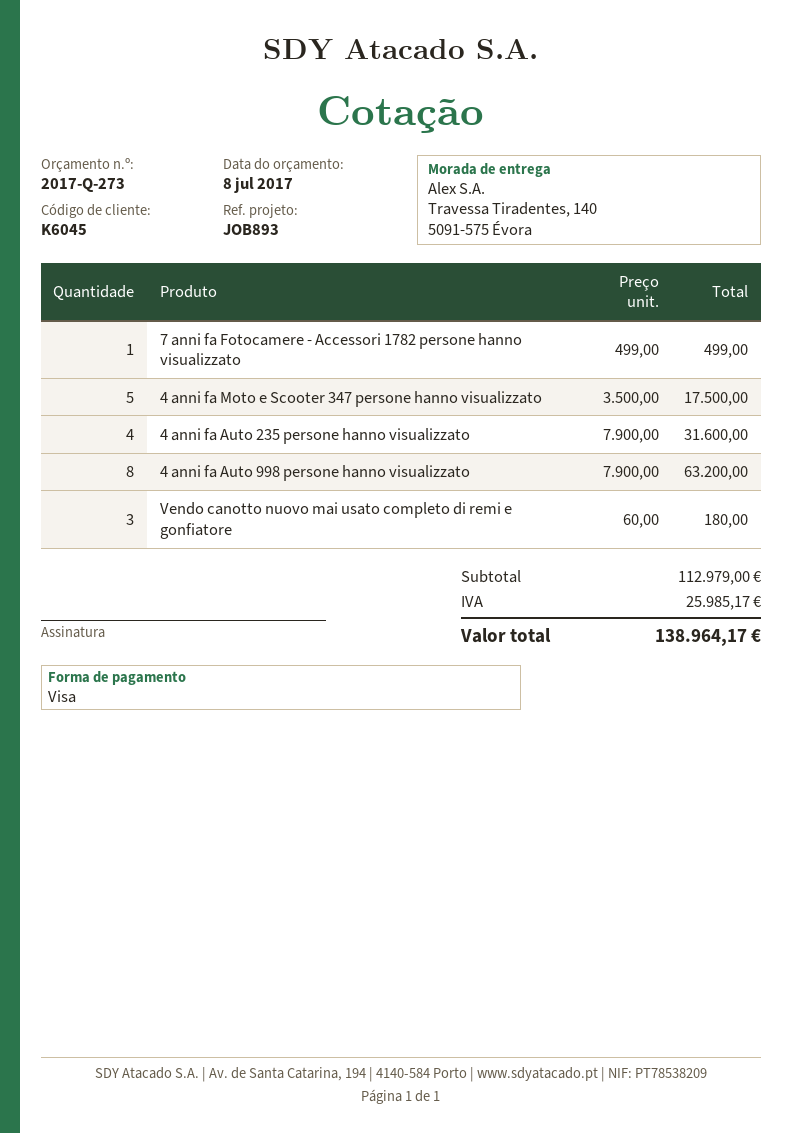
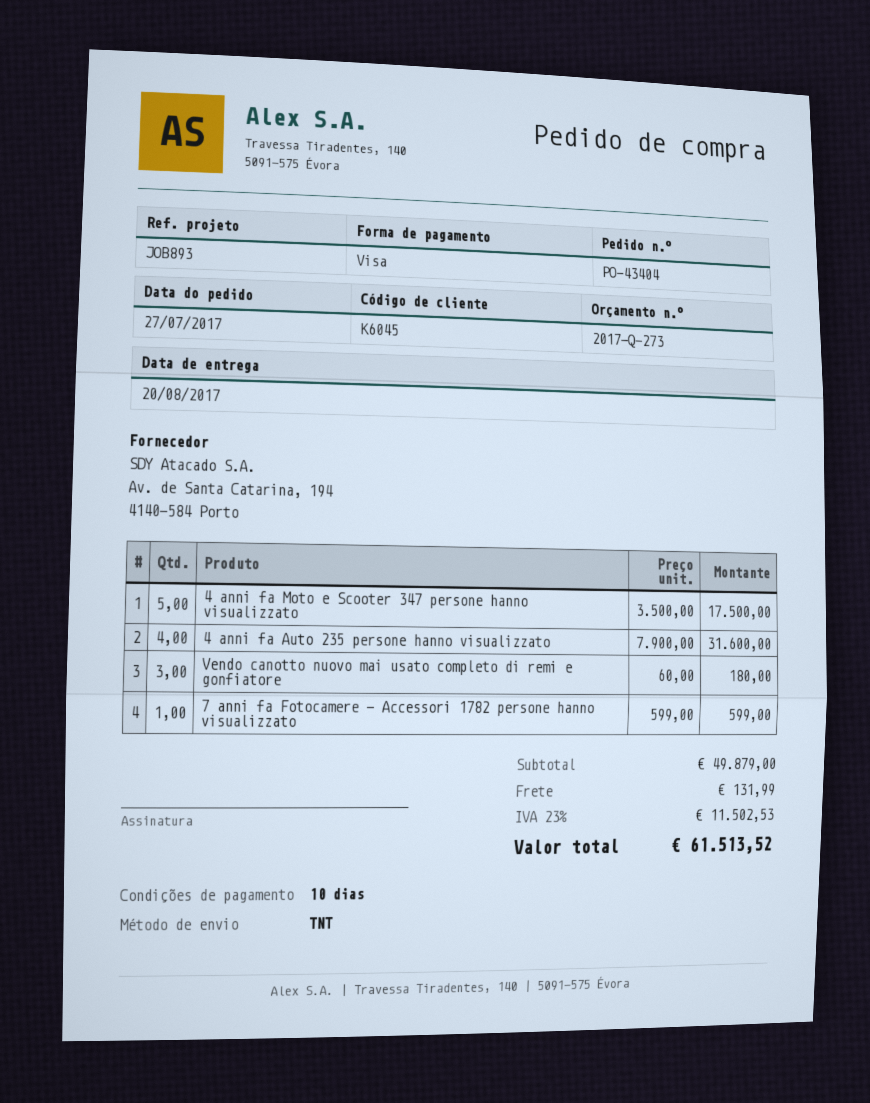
7 anni fa Fotocamere - Accessori 1782 persone hanno visualizzato: 1 x 499.00 = 499.00 -> 1 x 599.00 = 599.00
4 anni fa Auto 998 persone hanno visualizzato: 8 x 7900.00 = 63200.00 -> none
subtotal: 112979.00 -> 49879.00
shipping: none -> 131.99
tax: 25985.17 -> 11502.53
total: 138964.17 -> 61513.52

